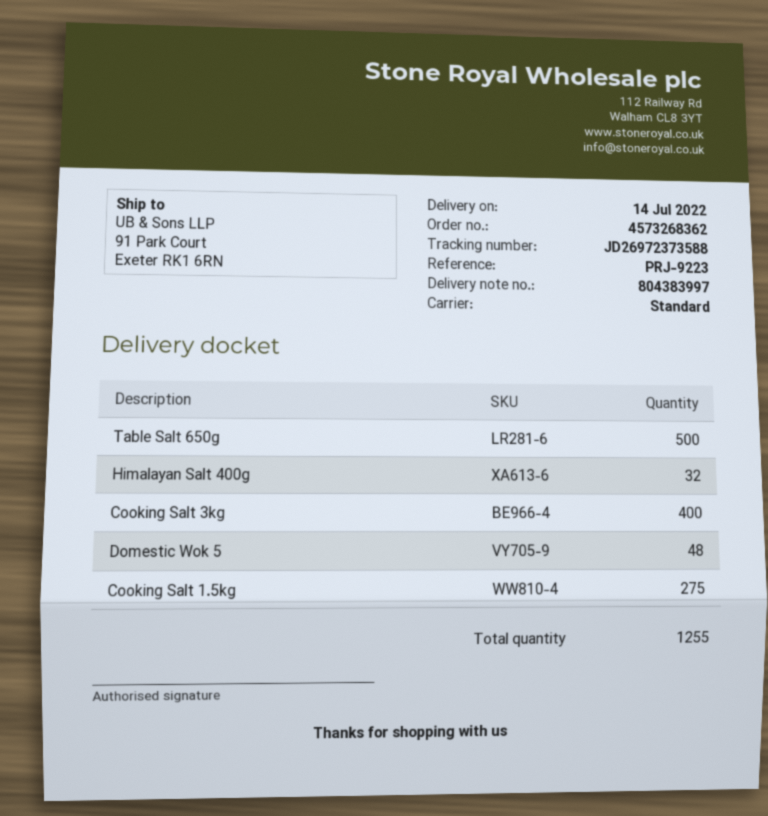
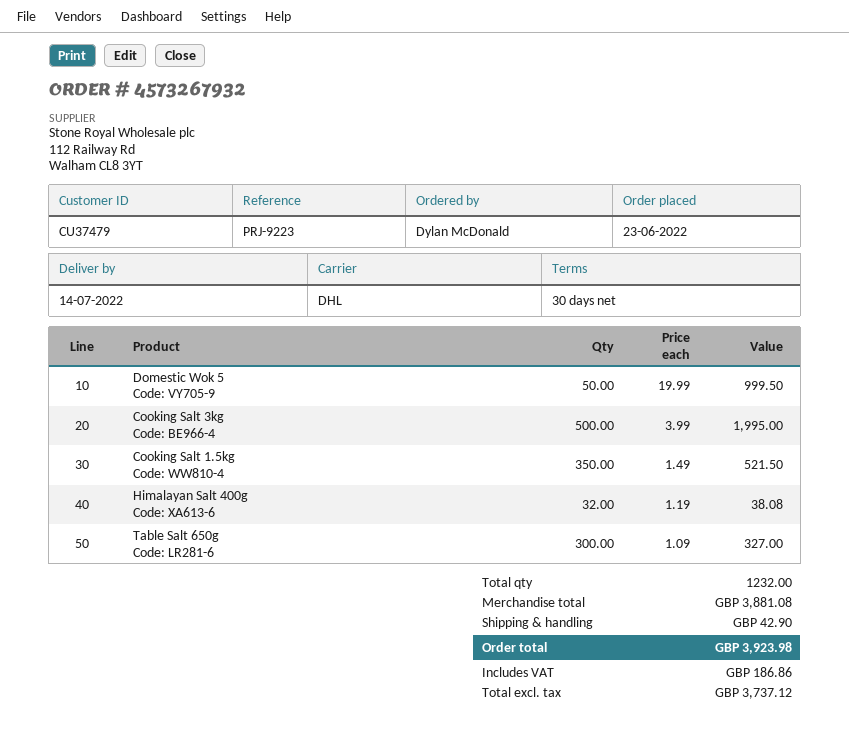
order number: 4573268362 -> 4573267932
shipping method: standard -> DHL
Table Salt 650g: 500 -> 300
Cooking Salt 3kg: 400 -> 500
Domestic Wok 5: 48 -> 50
Cooking Salt 1.5kg: 275 -> 350
total quantity: 1255 -> 1232

